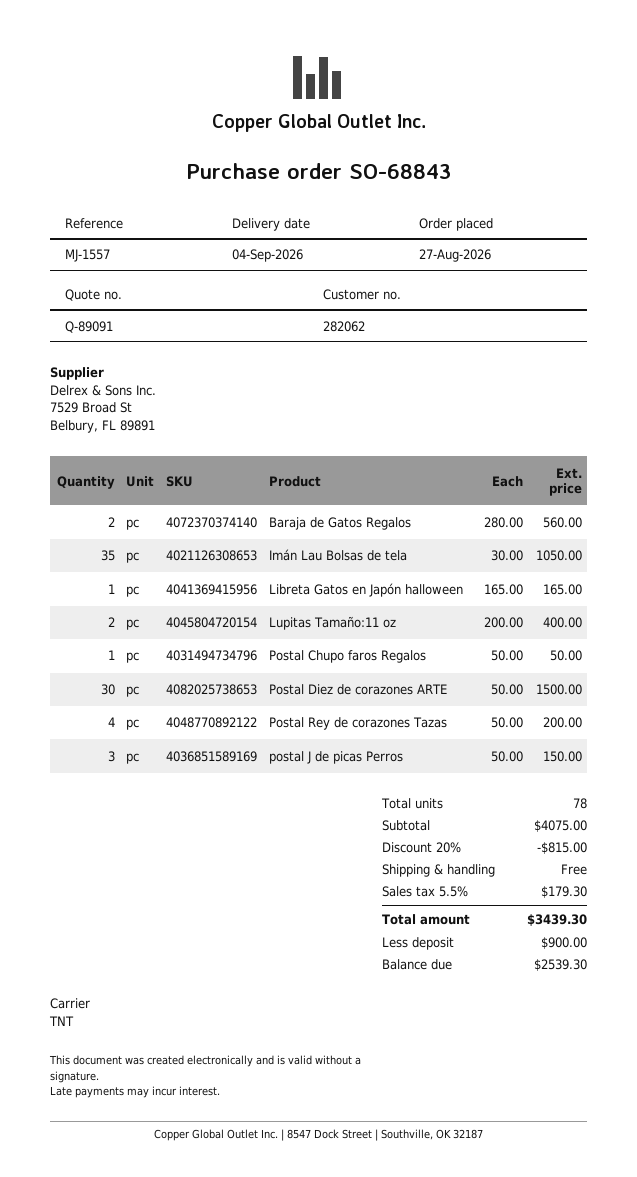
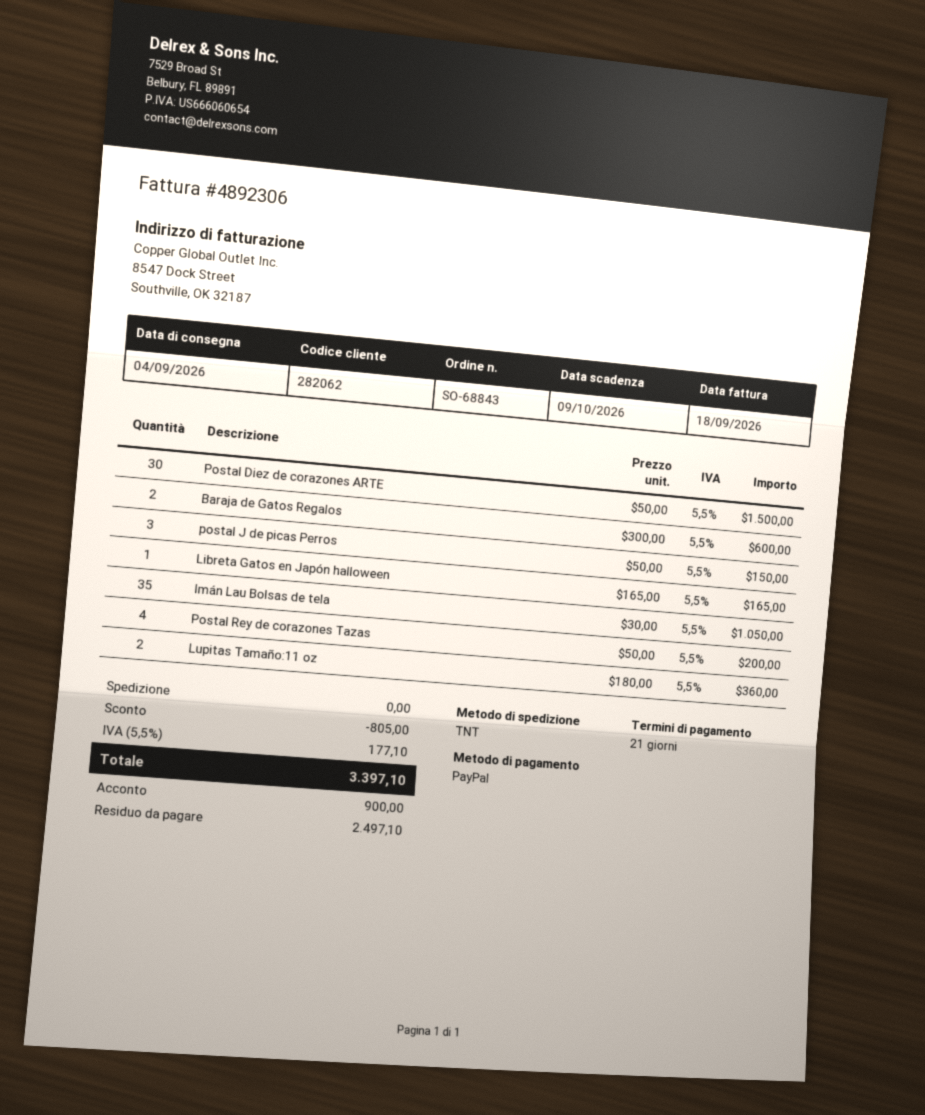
Baraja de Gatos Regalos: 2 x 280.00 = 560.00 -> 2 x 300.00 = 600.00
Lupitas Tamaño:11 oz: 2 x 200.00 = 400.00 -> 2 x 180.00 = 360.00
Postal Chupo faros Regalos: 1 x 50.00 = 50.00 -> none
discount: 815.00 -> 805.00
tax: 5.5% = 179.30 -> 5.5% = 177.10
total: 3439.30 -> 3397.10
balance: 2539.30 -> 2497.10

